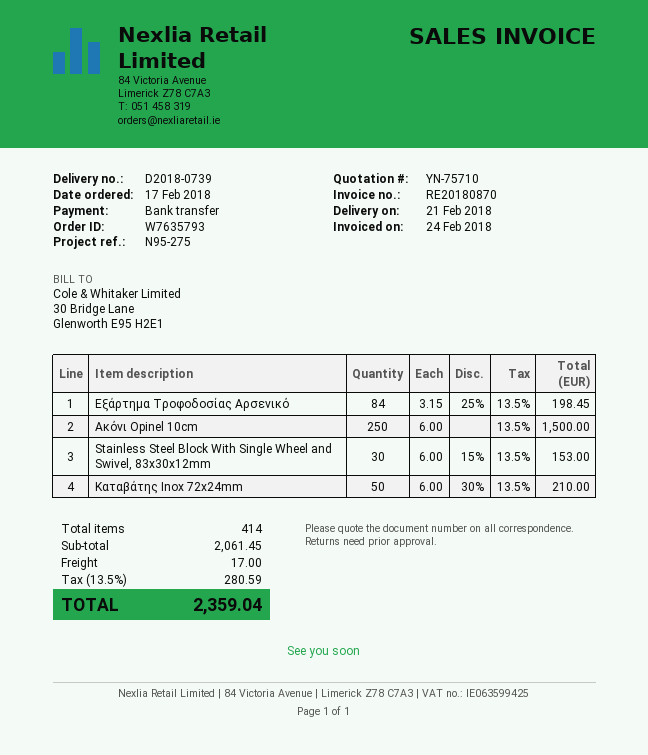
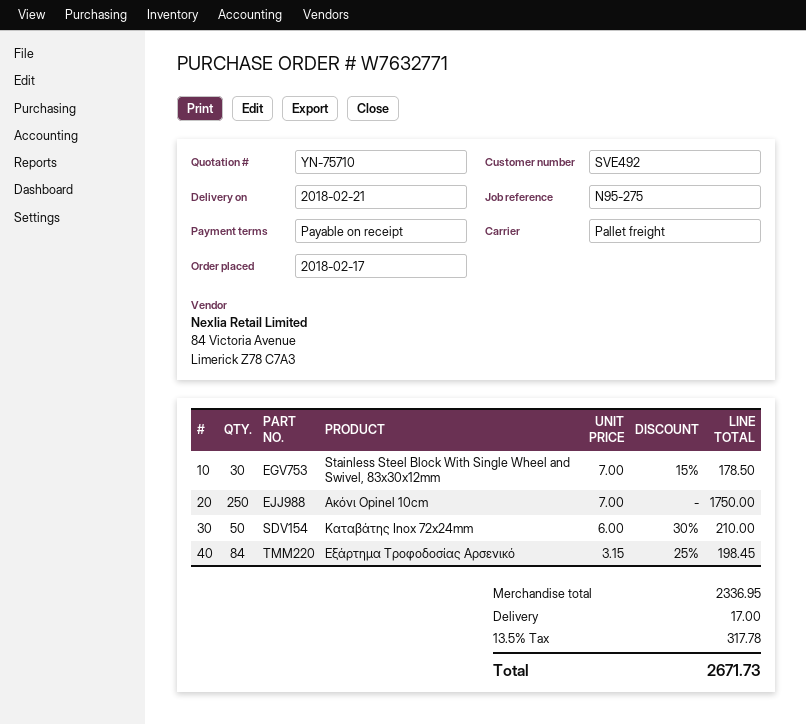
order number: W7635793 -> W7632771
Ακόνι Opinel 10cm: 250 x 6.00 = 1500.00 -> 250 x 7.00 = 1750.00
Stainless Steel Block With Single Wheel and Swivel, 83x30x12mm: 30 x 6.00 - 15% = 153.00 -> 30 x 7.00 - 15% = 178.50
subtotal: 2061.45 -> 2336.95
tax: 13.5% = 280.59 -> 13.5% = 317.78
total: 2359.04 -> 2671.73

